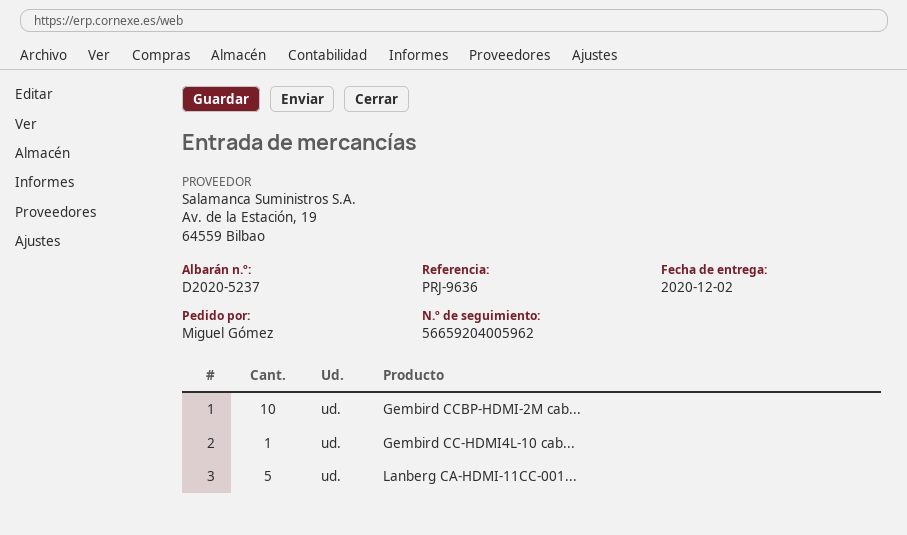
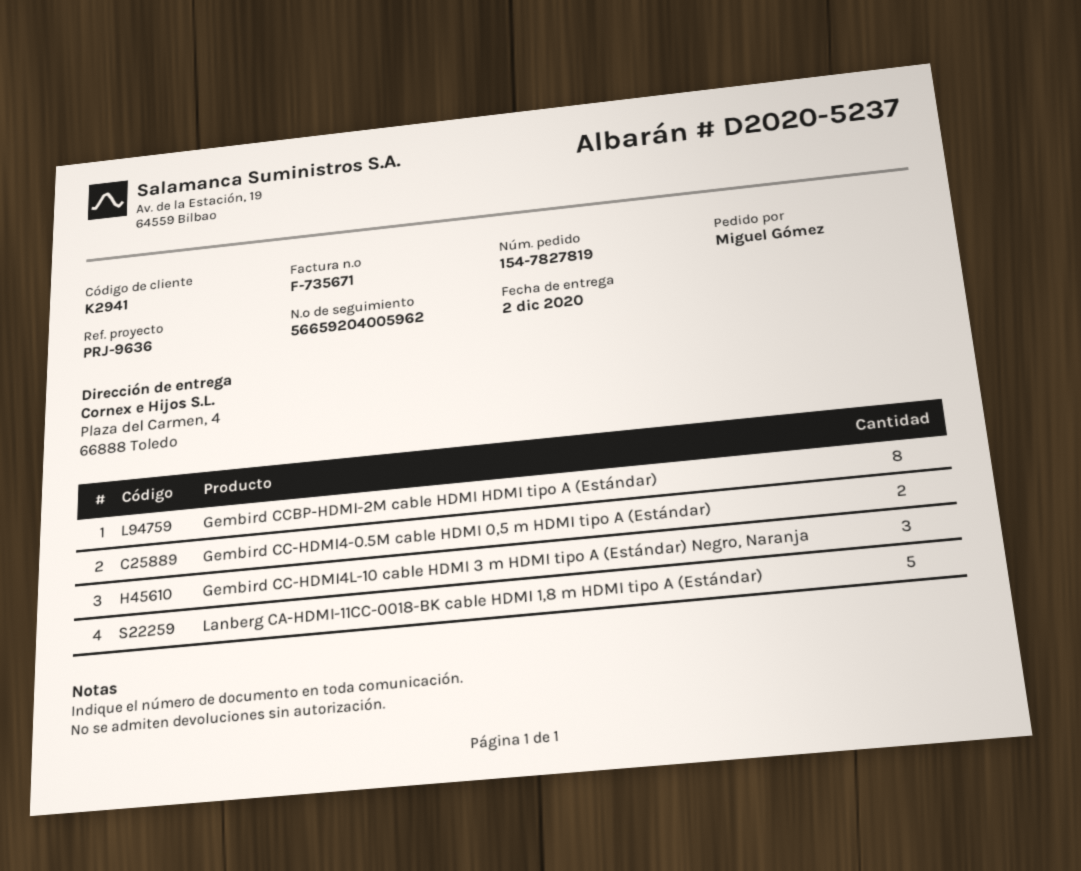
Gembird CCBP-HDMI-2M cab...: 10 -> 8
Gembird CC-HDMI4L-10 cab...: 1 -> 3
Gembird CC-HDMI4-0.5M cable HDMI 0,5 m HDMI tipo A (Estándar): none -> 2

